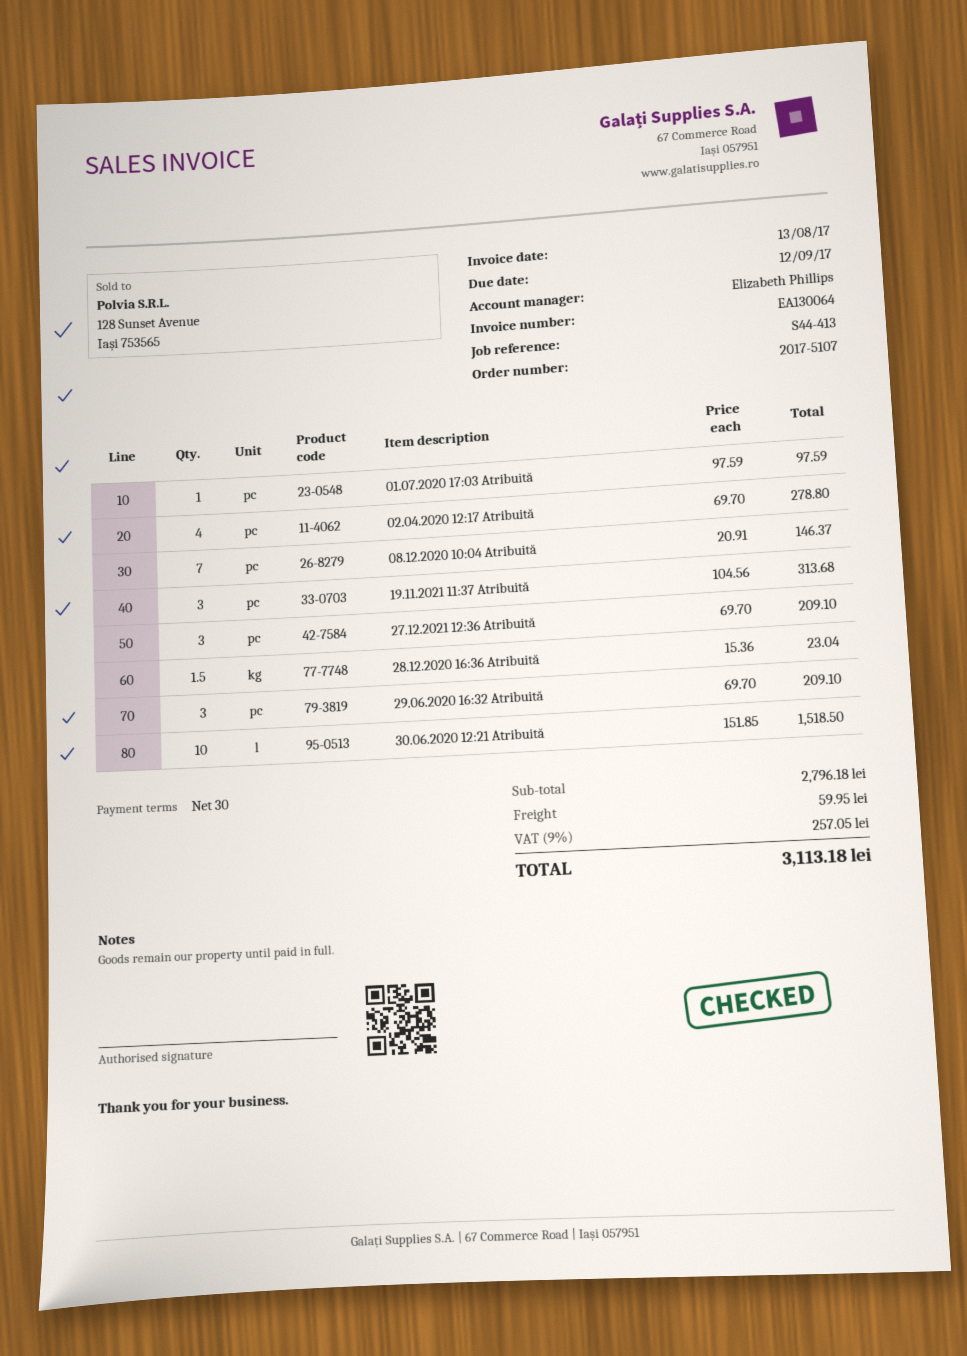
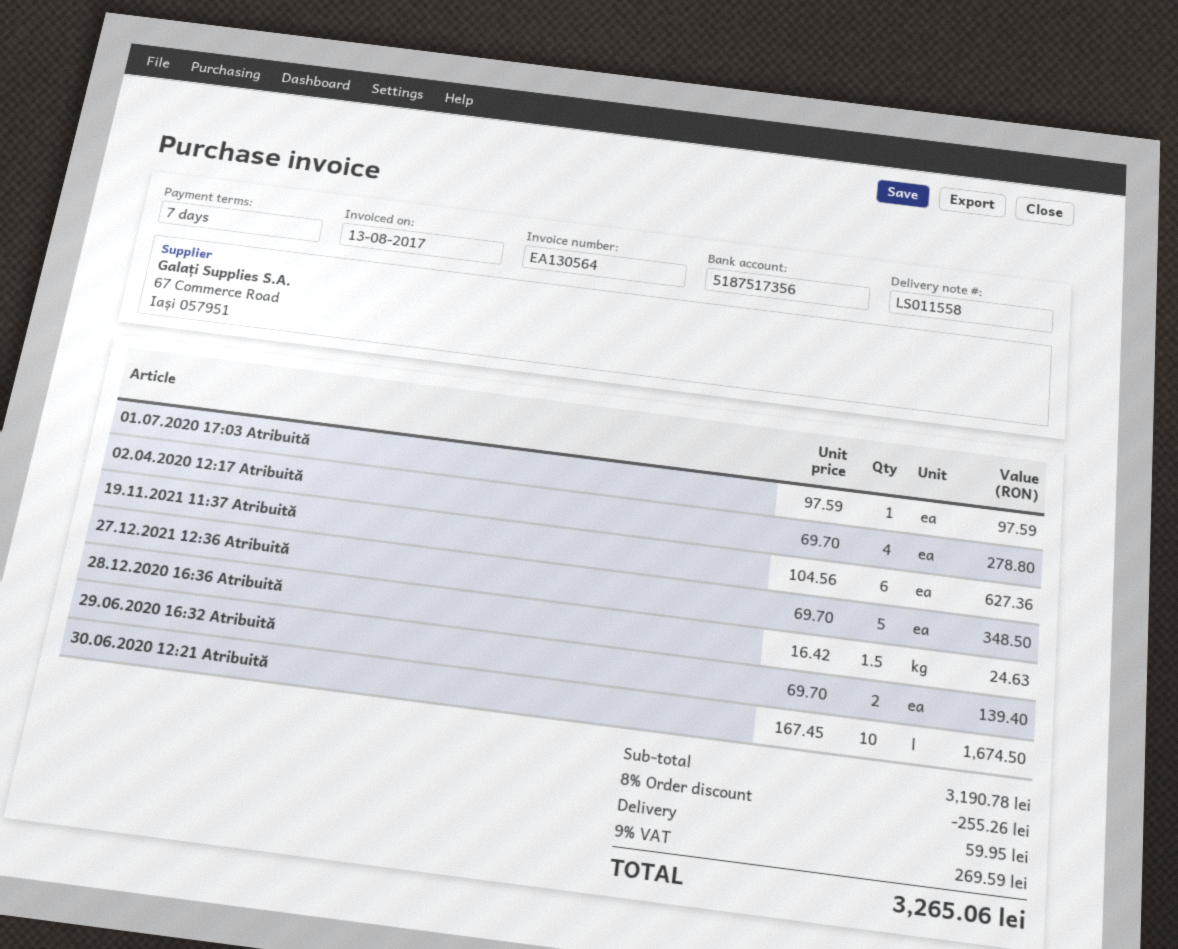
invoice number: EA130064 -> EA130564
payment terms: 30 days -> 7 days
08.12.2020 10:04 Atribuită: 7 x 20.91 = 146.37 -> none
19.11.2021 11:37 Atribuită: 3 x 104.56 = 313.68 -> 6 x 104.56 = 627.36
27.12.2021 12:36 Atribuită: 3 x 69.70 = 209.10 -> 5 x 69.70 = 348.50
28.12.2020 16:36 Atribuită: 1.5 x 15.36 = 23.04 -> 1.5 x 16.42 = 24.63
29.06.2020 16:32 Atribuită: 3 x 69.70 = 209.10 -> 2 x 69.70 = 139.40
30.06.2020 12:21 Atribuită: 10 x 151.85 = 1518.50 -> 10 x 167.45 = 1674.50
subtotal: 2796.18 -> 3190.78
discount: none -> 8% = 255.26
tax: 9% = 257.05 -> 9% = 269.59
total: 3113.18 -> 3265.06

